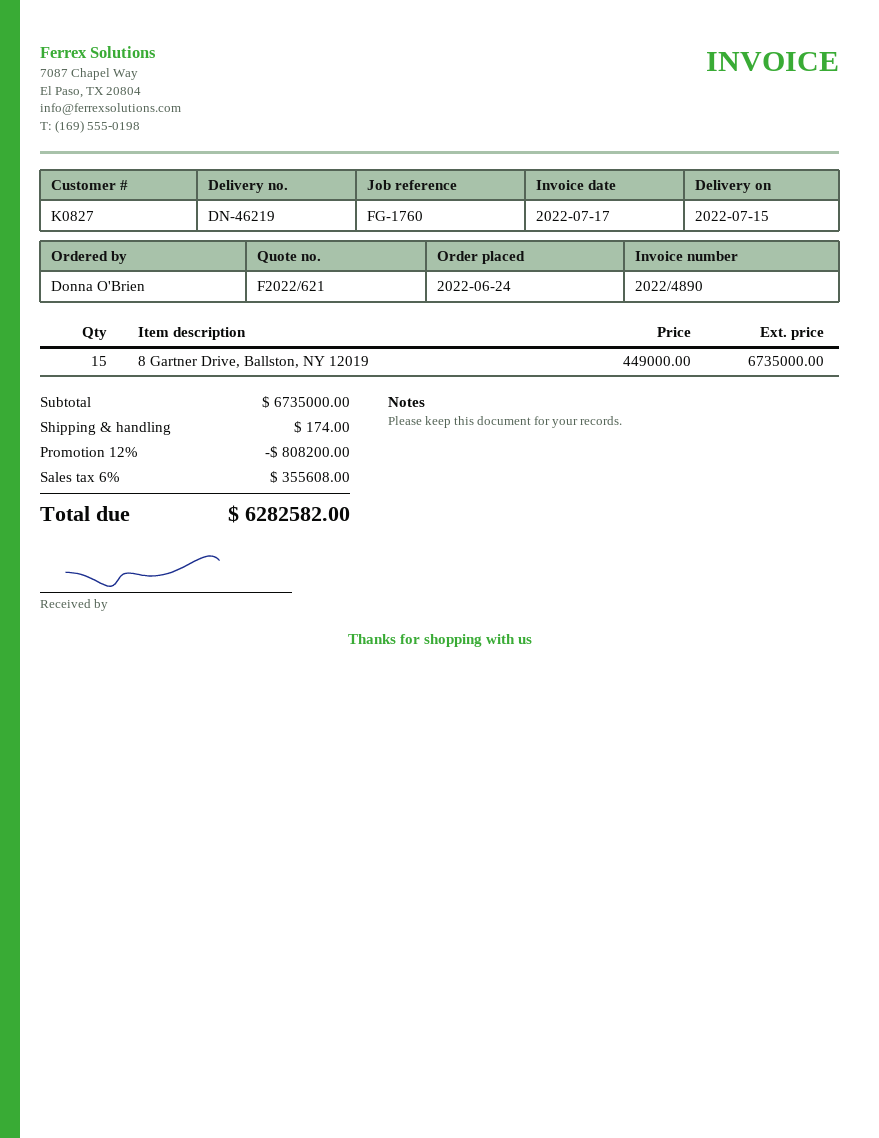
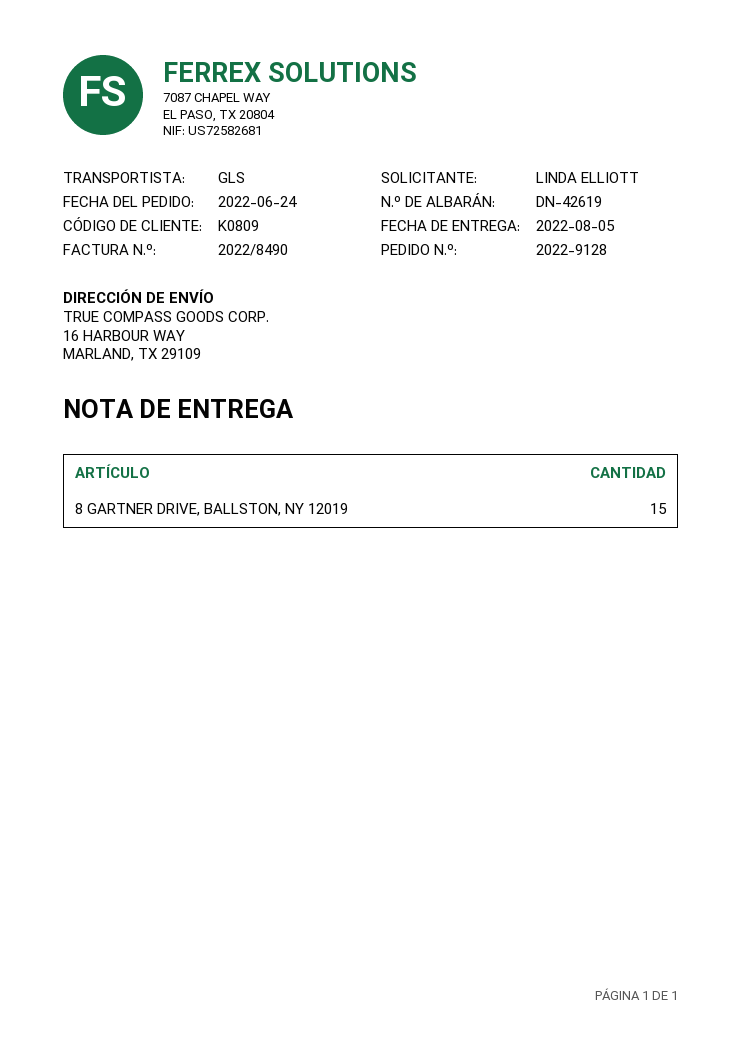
delivery note number: DN-46219 -> DN-42619
delivery date: 2022-07-15 -> 2022-08-05
invoice number: 2022/4890 -> 2022/8490
customer number: K0827 -> K0809
ordered by: Donna O'Brien -> LINDA ELLIOTT

